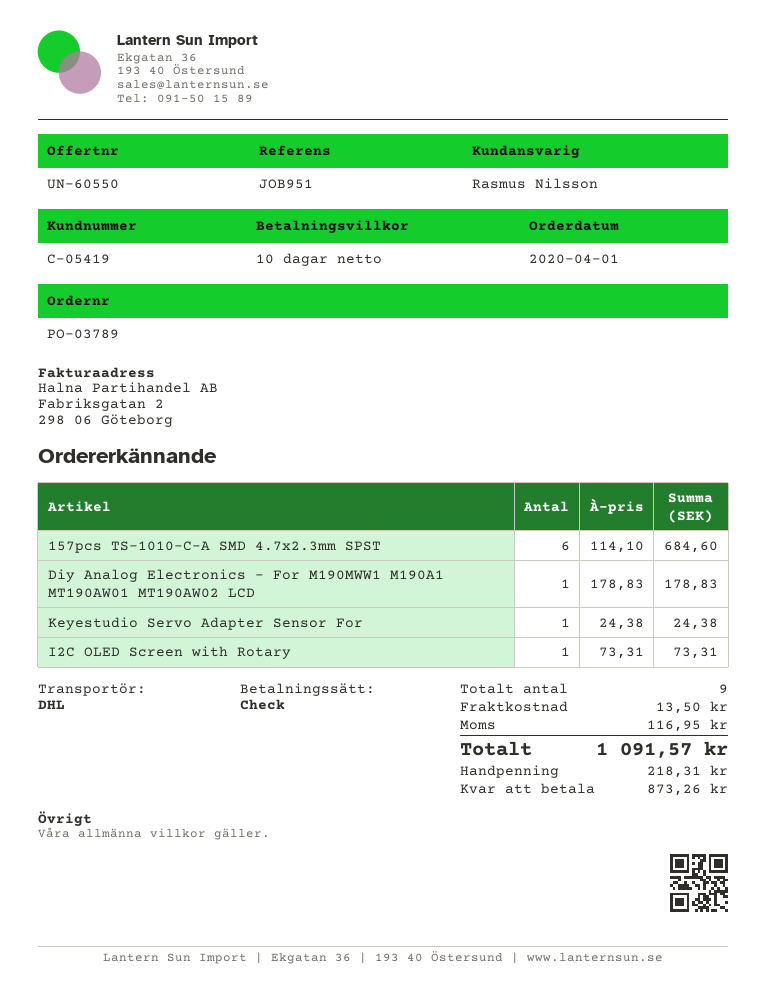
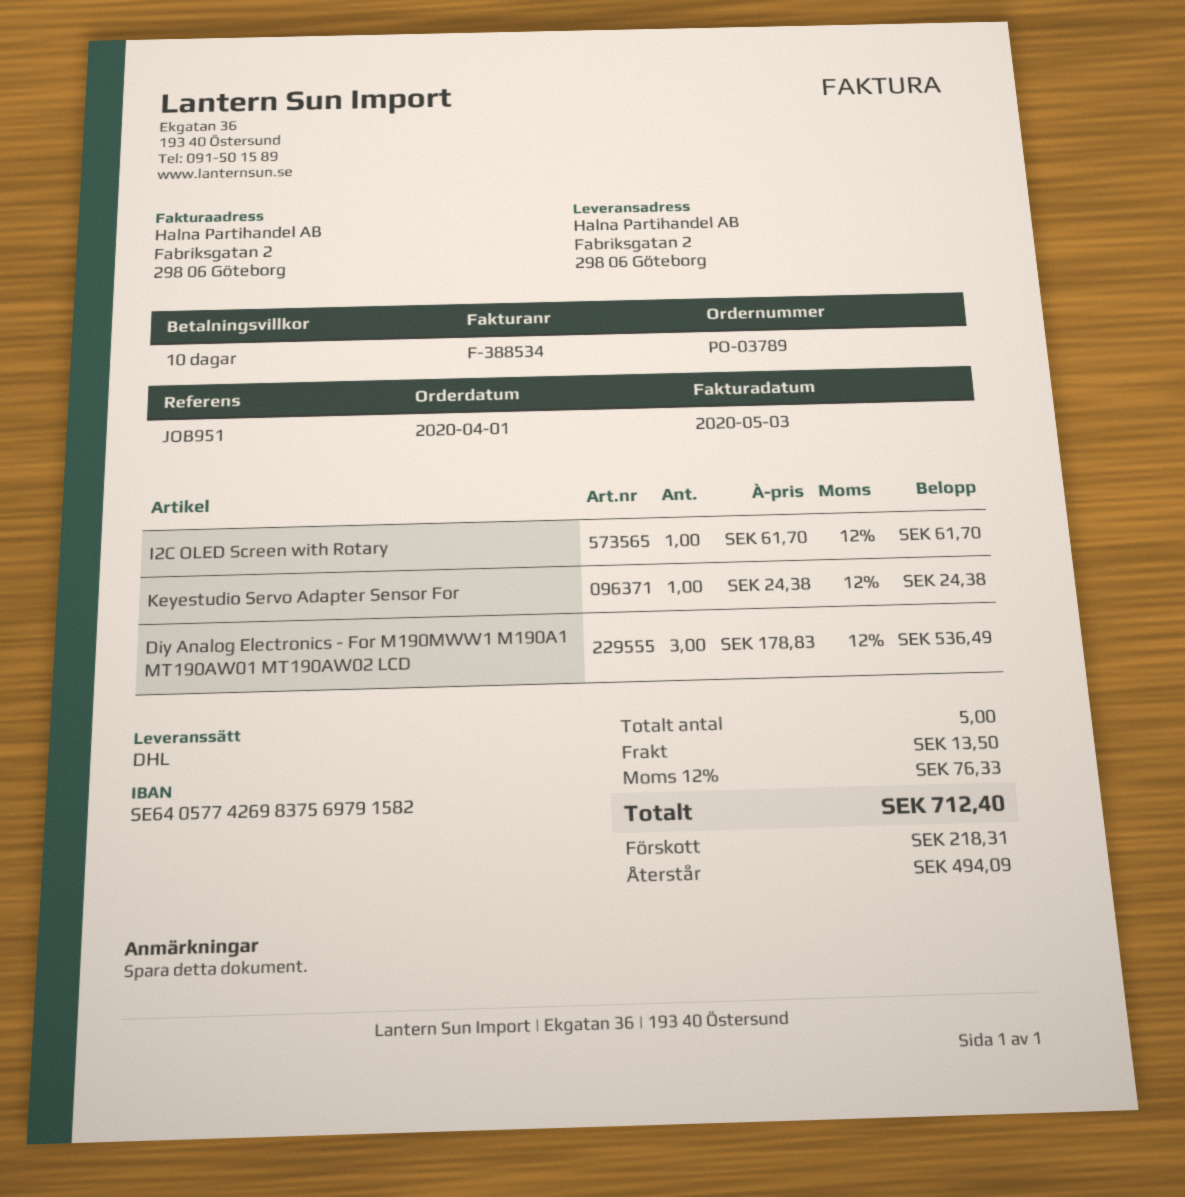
157pcs TS-1010-C-A SMD 4.7x2.3mm SPST: 6 x 114.10 = 684.60 -> none
Diy Analog Electronics - For M190MWW1 M190A1 MT190AW01 MT190AW02 LCD: 1 x 178.83 = 178.83 -> 3 x 178.83 = 536.49
I2C OLED Screen with Rotary: 1 x 73.31 = 73.31 -> 1 x 61.70 = 61.70
total quantity: 9 -> 5
tax: 116.95 -> 76.33
total: 1091.57 -> 712.40
balance: 873.26 -> 494.09

